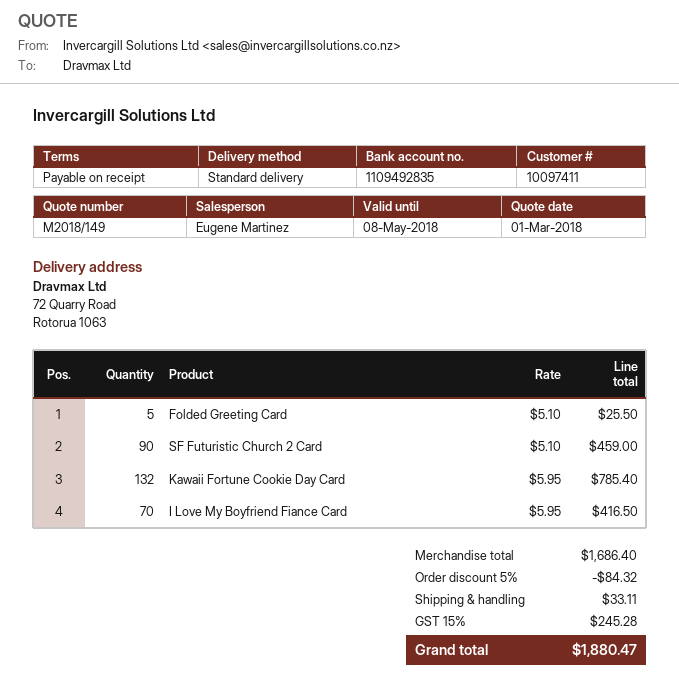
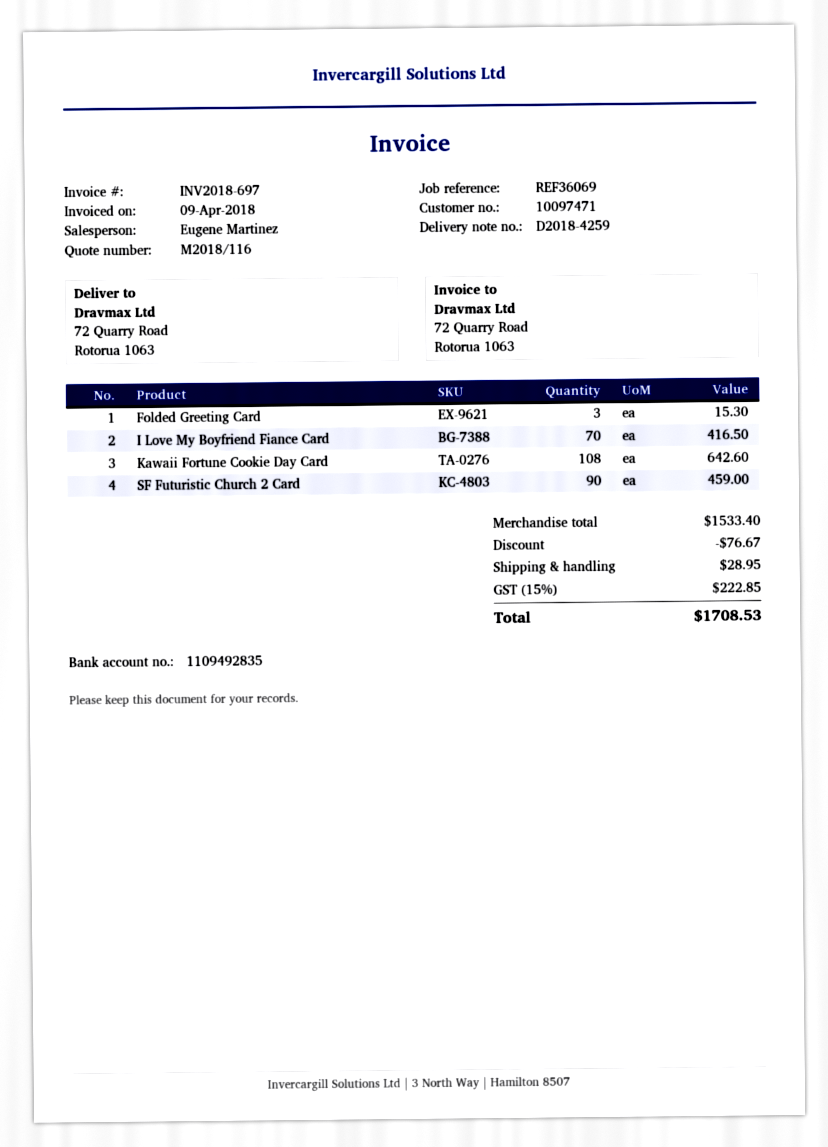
quote number: M2018/149 -> M2018/116
customer number: 10097411 -> 10097471
Folded Greeting Card: 5 for 25.50 -> 3 for 15.30
Kawaii Fortune Cookie Day Card: 132 for 785.40 -> 108 for 642.60
subtotal: 1686.40 -> 1533.40
discount: 84.32 -> 76.67
shipping: 33.11 -> 28.95
tax: 15% = 245.28 -> 15% = 222.85
total: 1880.47 -> 1708.53

